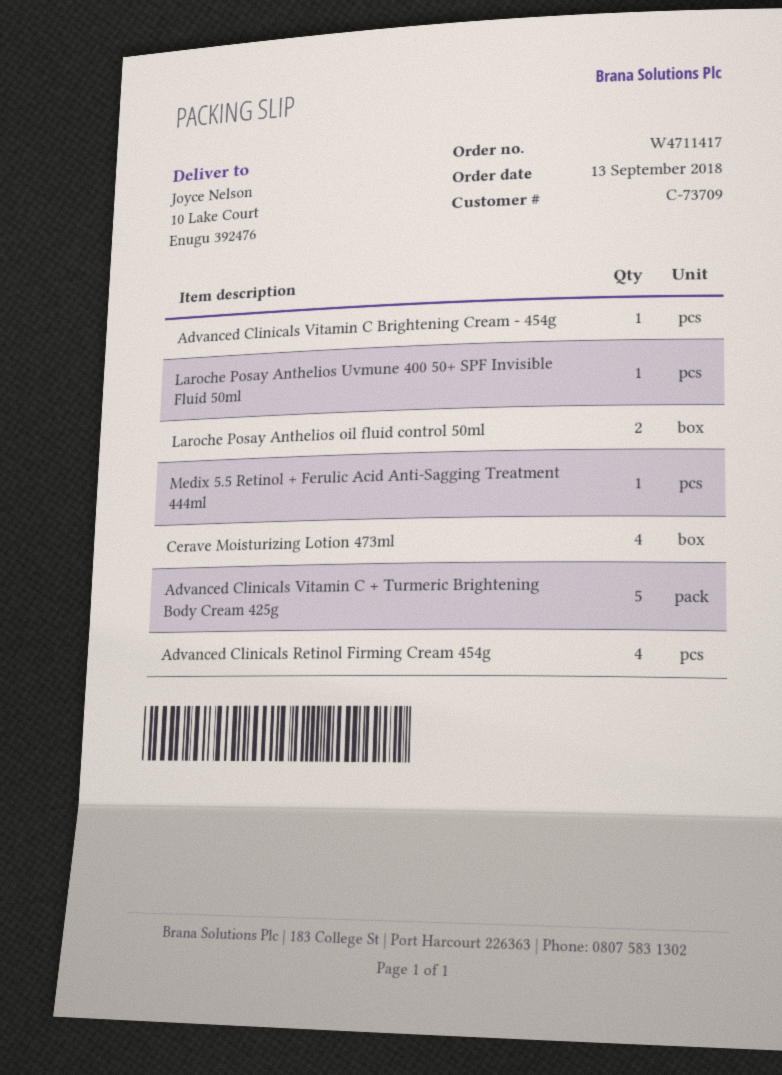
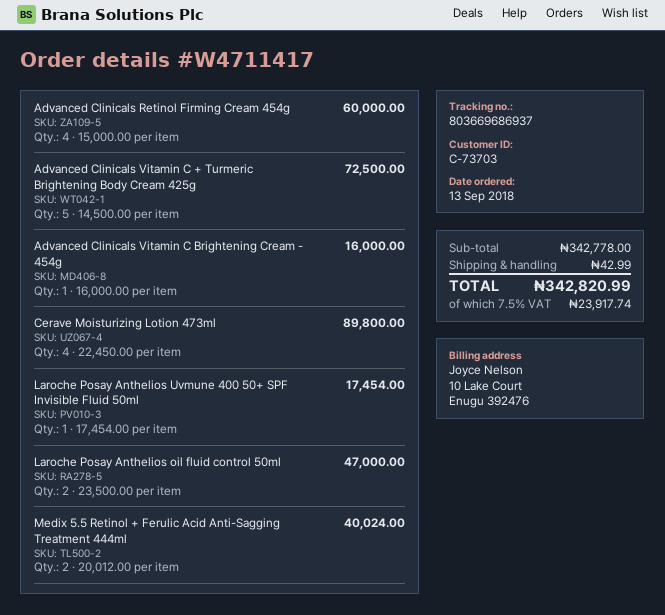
customer number: C-73709 -> C-73703
Medix 5.5 Retinol + Ferulic Acid Anti-Sagging Treatment 444ml: 1 -> 2

